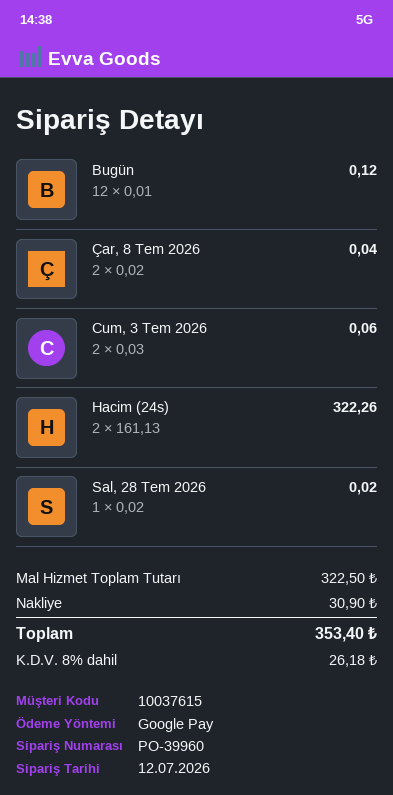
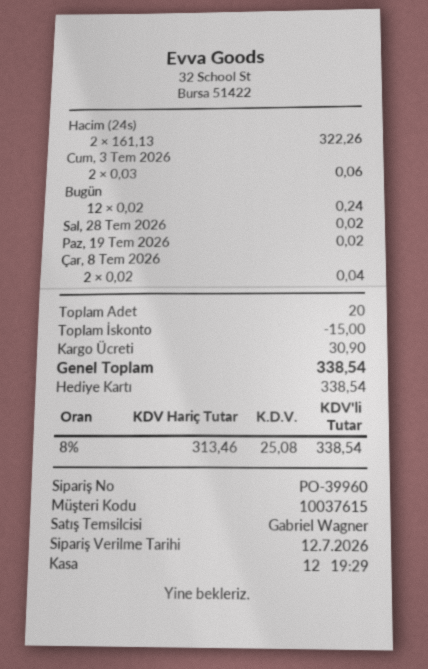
payment method: Google Pay -> gift card
Bugün: 12 x 0.01 = 0.12 -> 12 x 0.02 = 0.24
Paz, 19 Tem 2026: none -> 1 x 0.02 = 0.02
discount: none -> 15.00
tax: 8% = 26.18 -> 8% = 25.08
total: 353.40 -> 338.54

